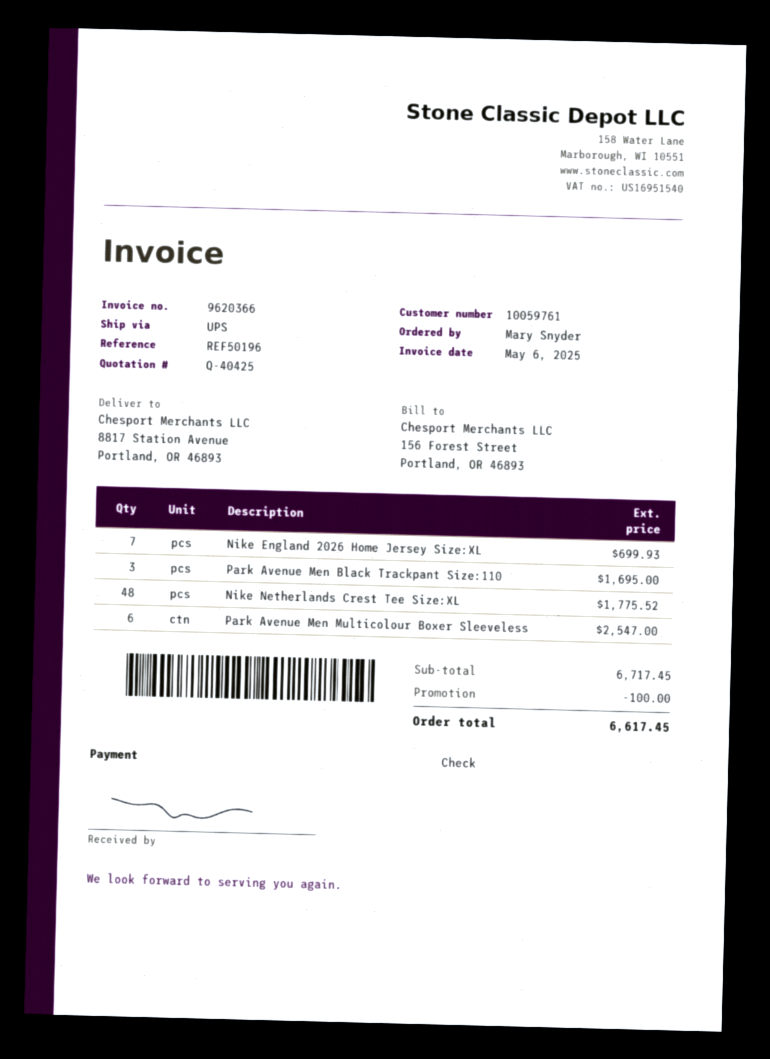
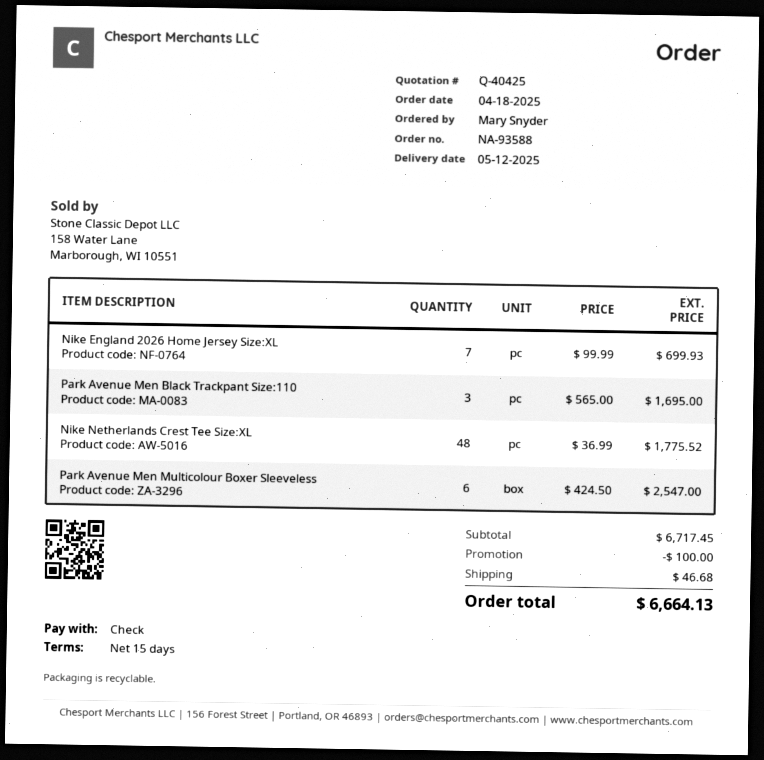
shipping: none -> 46.68
total: 6617.45 -> 6664.13

